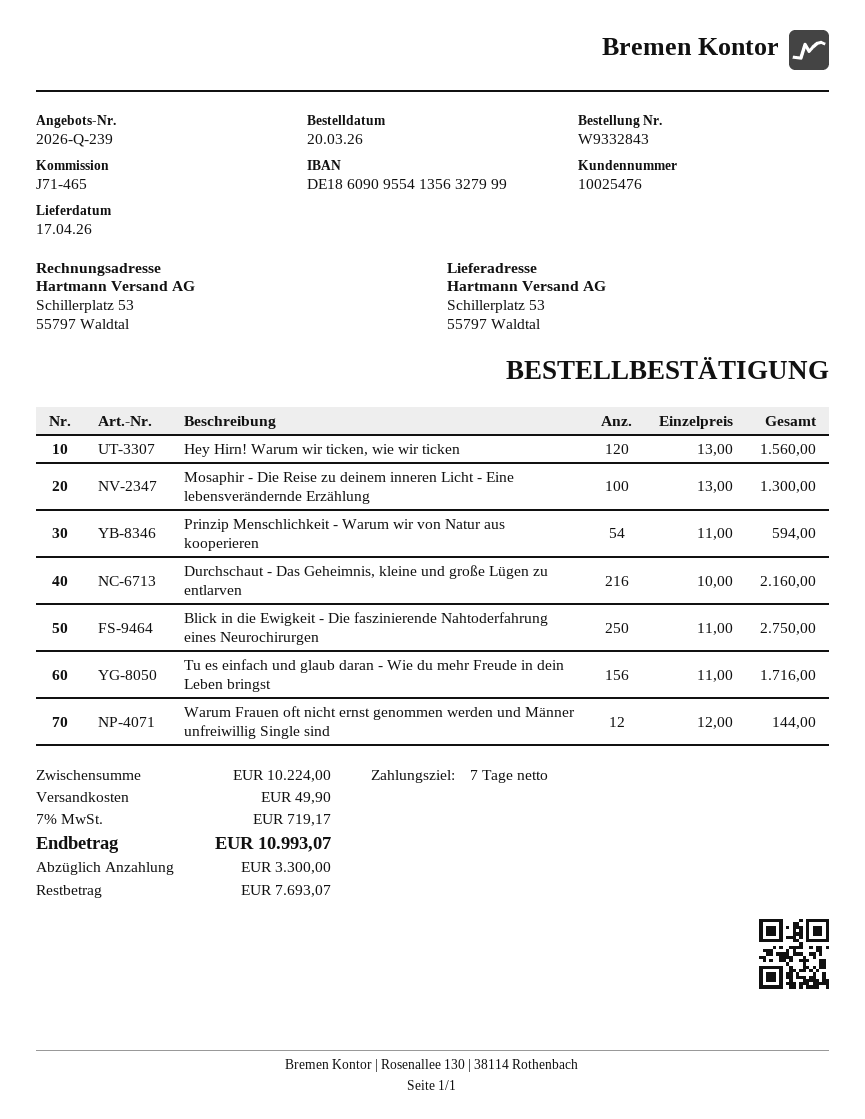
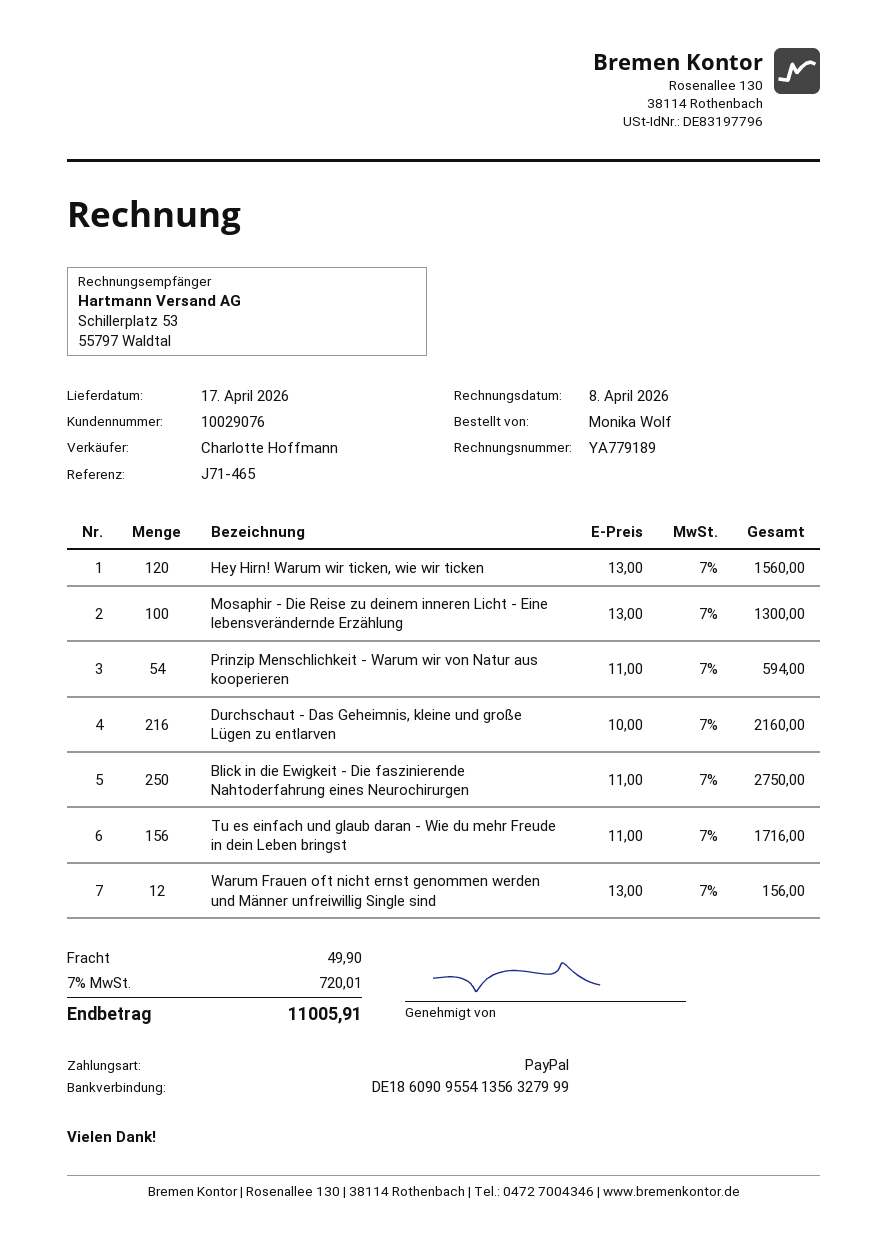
customer number: 10025476 -> 10029076
Warum Frauen oft nicht ernst genommen werden und Männer unfreiwillig Single sind: 12 x 12.00 = 144.00 -> 12 x 13.00 = 156.00
tax: 7% = 719.17 -> 7% = 720.01
total: 10993.07 -> 11005.91

